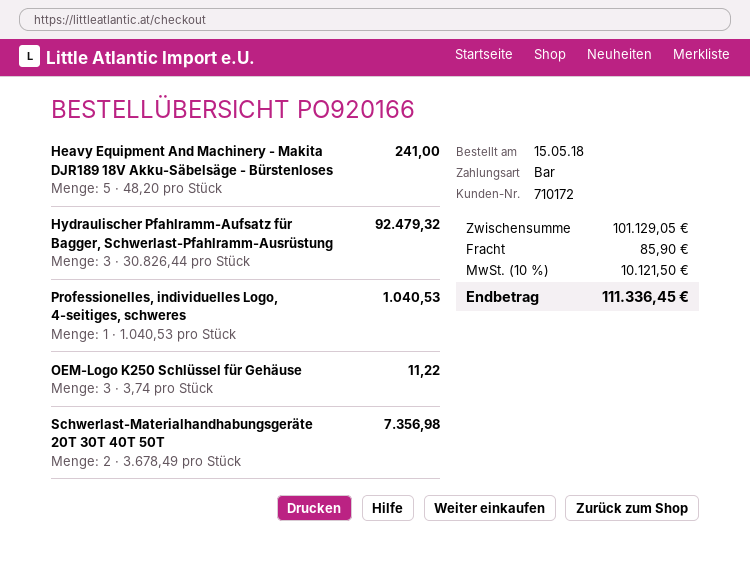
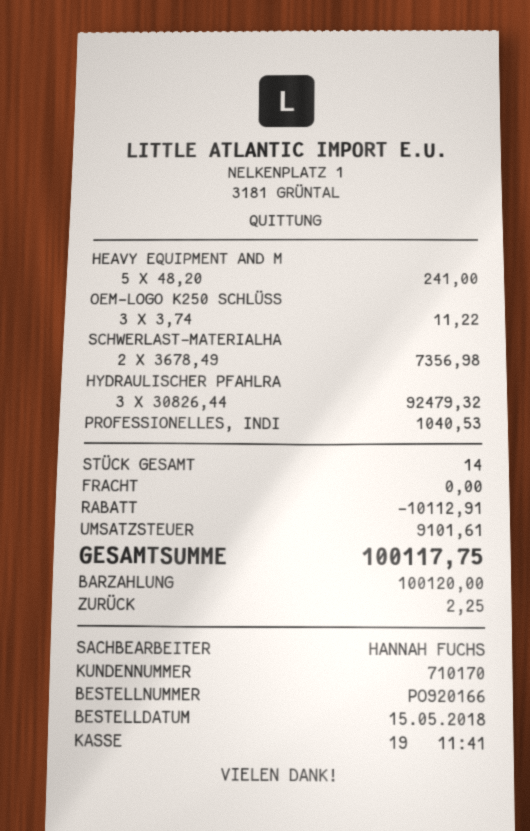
customer number: 710172 -> 710170
discount: none -> 10112.91
shipping: 85.90 -> 0.00
tax: 10121.50 -> 9101.61
total: 111336.45 -> 100117.75

